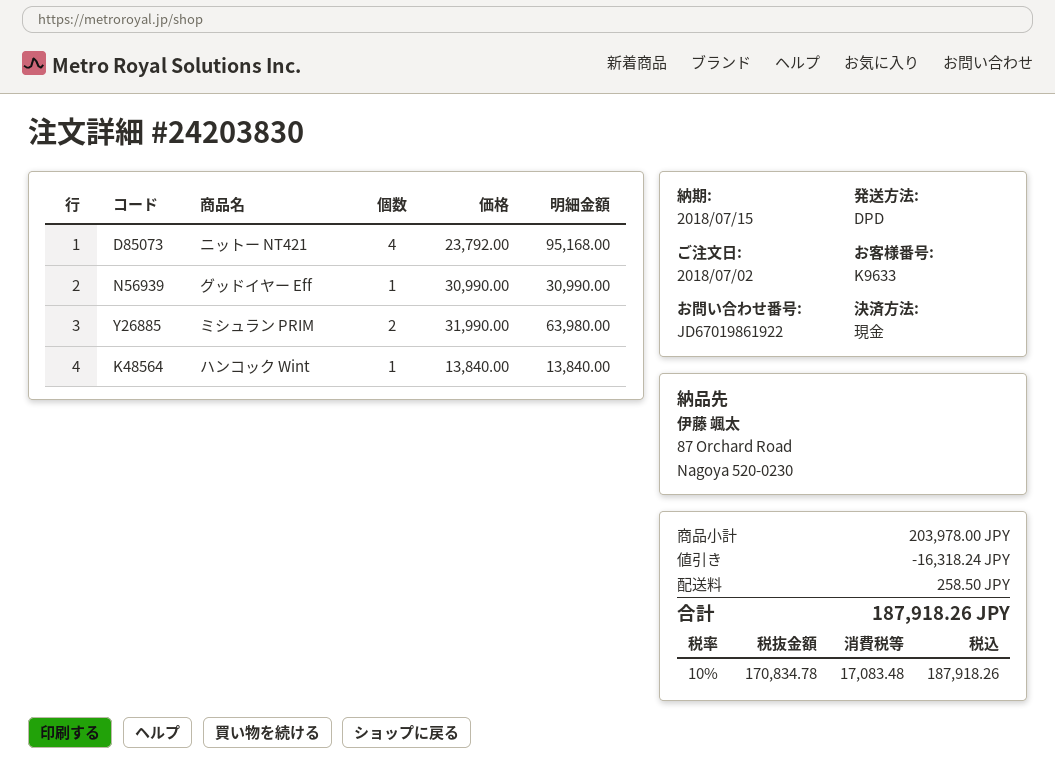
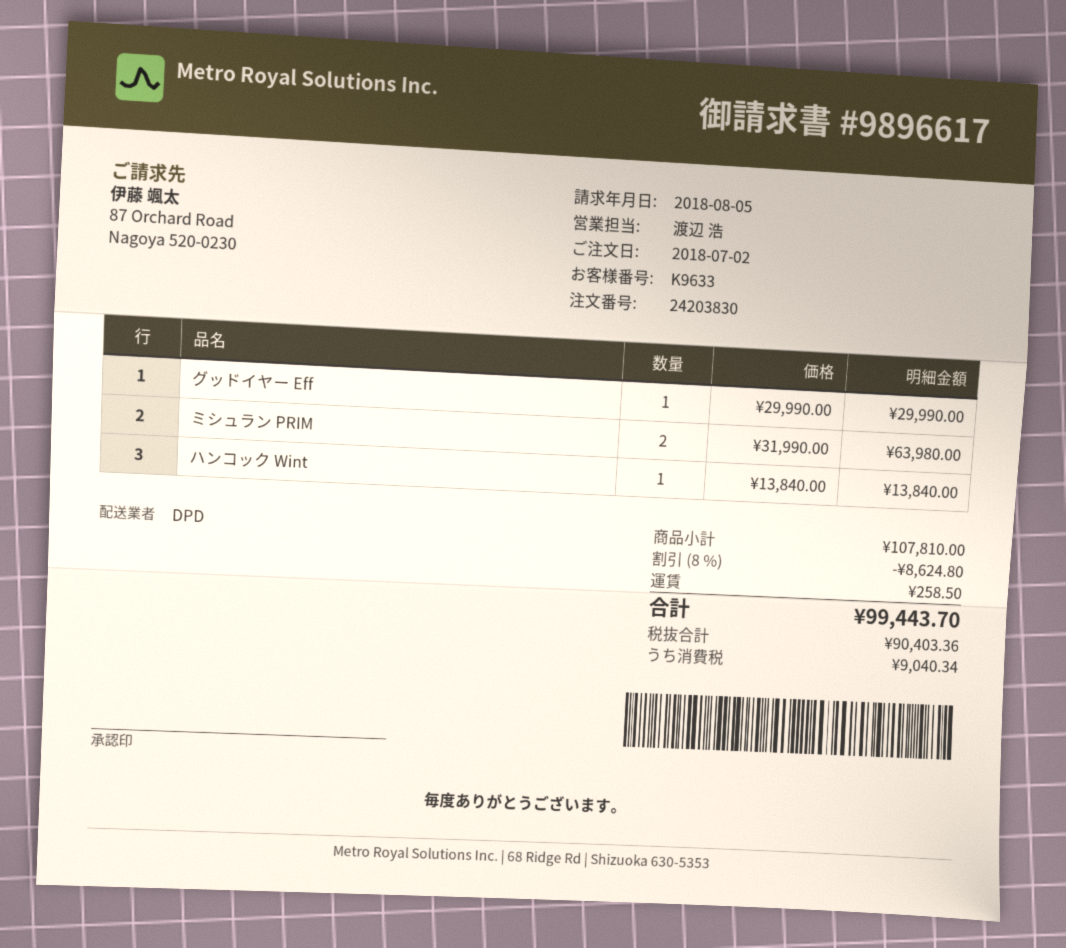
ニットー NT421: 4 x 23792.00 = 95168.00 -> none
グッドイヤー Eff: 1 x 30990.00 = 30990.00 -> 1 x 29990.00 = 29990.00
subtotal: 203978.00 -> 107810.00
discount: 16318.24 -> 8624.80
net: 170834.78 -> 90403.36
tax: 17083.48 -> 9040.34
total: 187918.26 -> 99443.70

